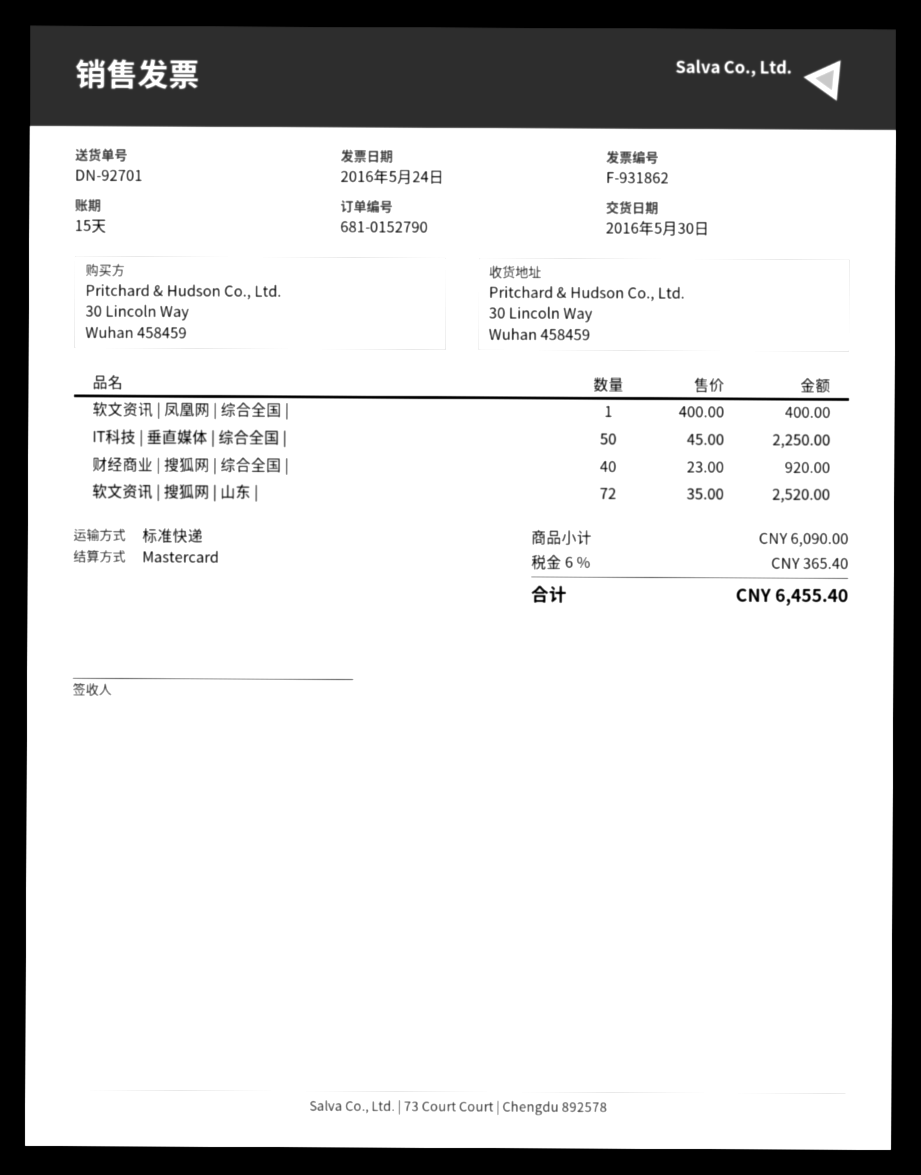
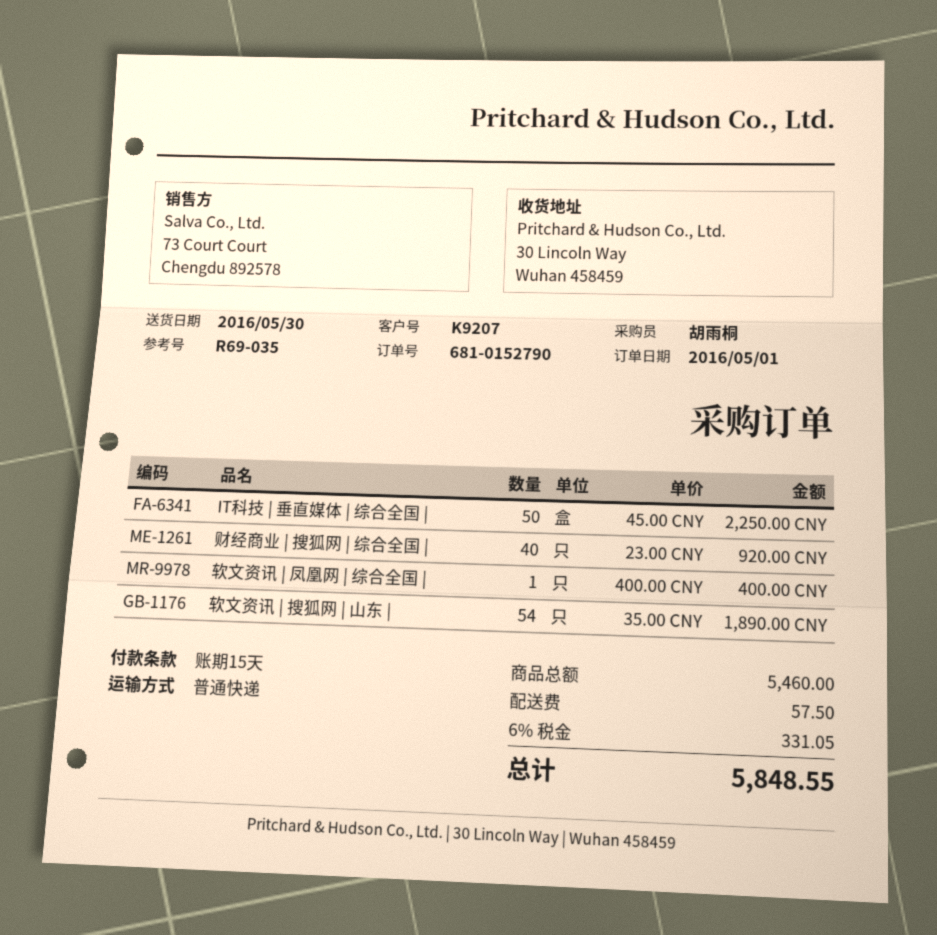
软文资讯 | 搜狐网 | 山东 |: 72 x 35.00 = 2520.00 -> 54 x 35.00 = 1890.00
subtotal: 6090.00 -> 5460.00
shipping: none -> 57.50
tax: 6% = 365.40 -> 6% = 331.05
total: 6455.40 -> 5848.55

